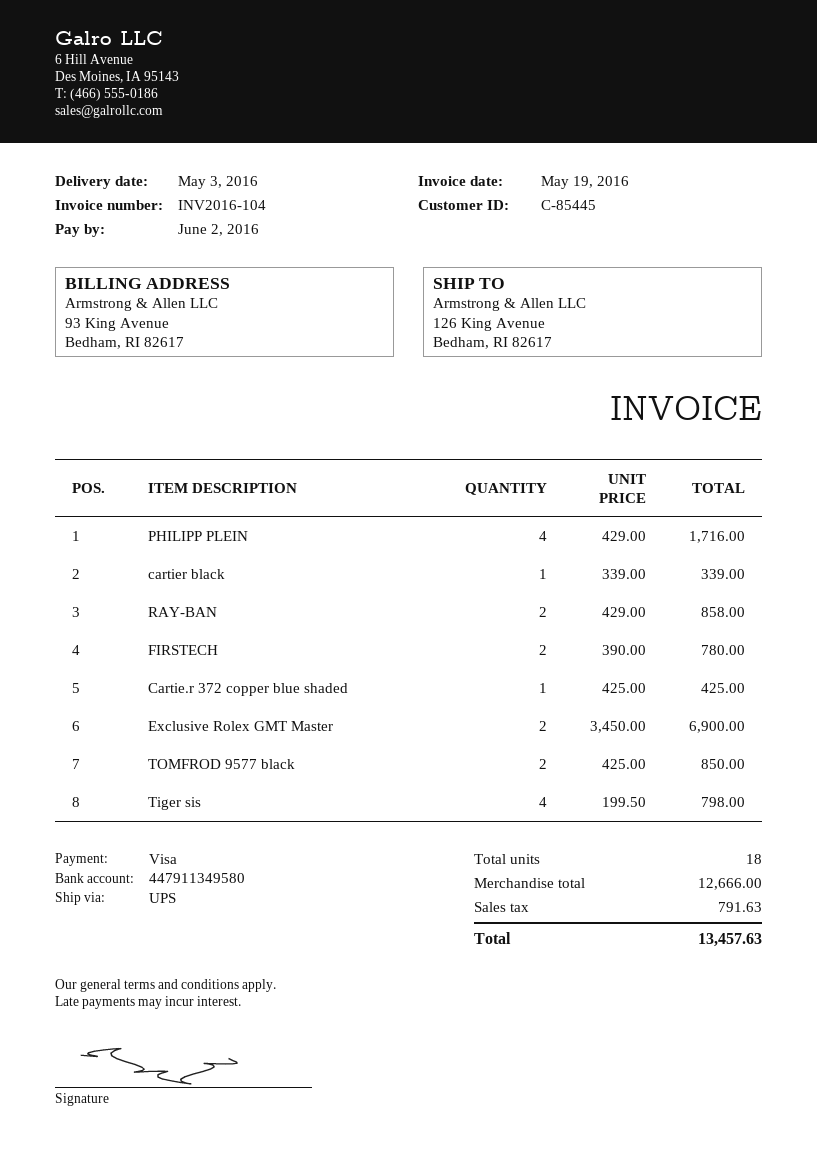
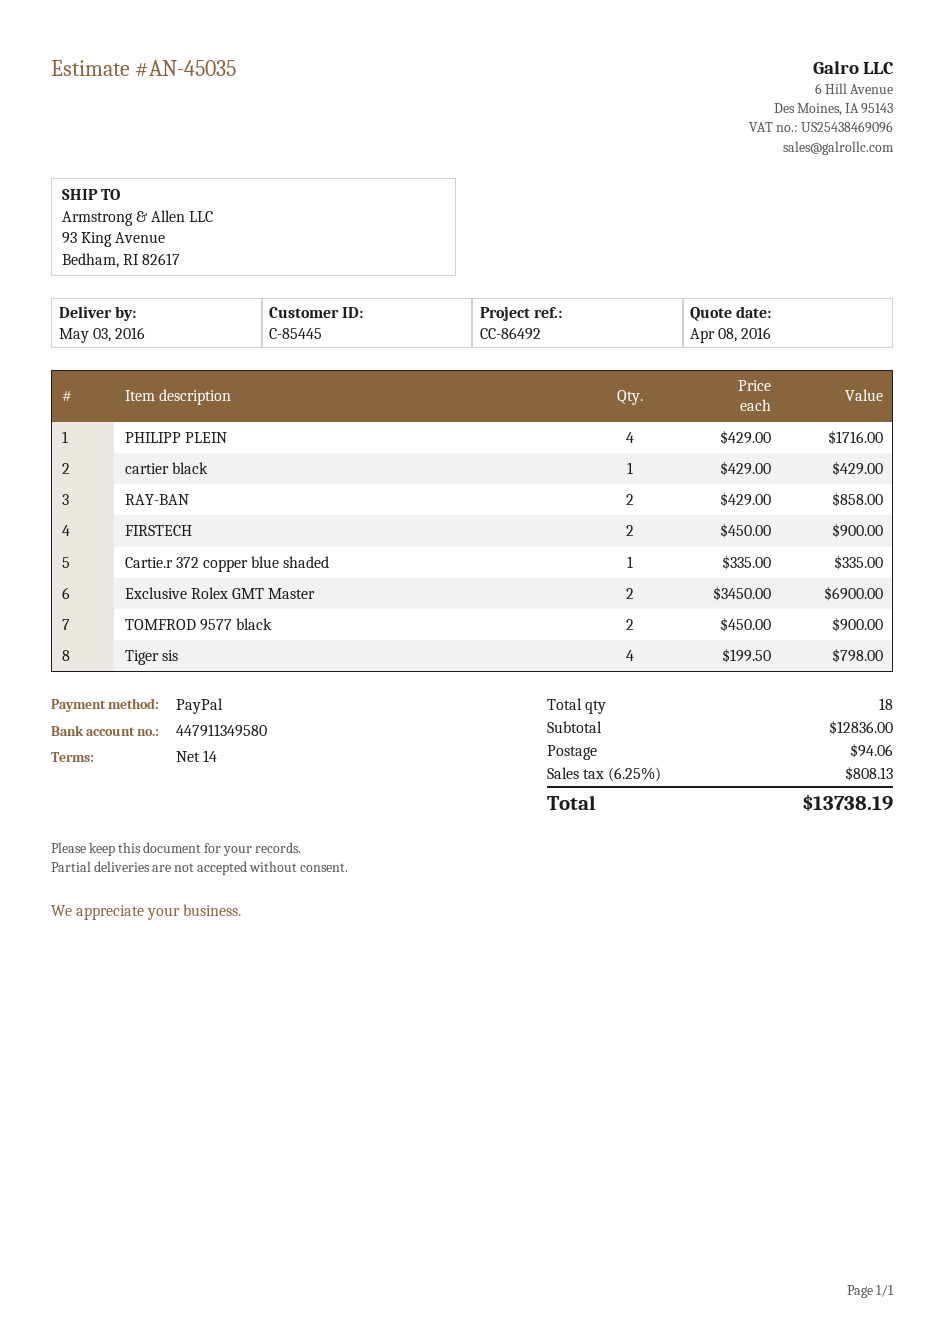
payment method: Visa -> PayPal
ship to: 126 King Avenue, Bedham, RI 82617 -> 93 King Avenue, Bedham, RI 82617
cartier black: 1 x 339.00 = 339.00 -> 1 x 429.00 = 429.00
FIRSTECH: 2 x 390.00 = 780.00 -> 2 x 450.00 = 900.00
Cartie.r 372 copper blue shaded: 1 x 425.00 = 425.00 -> 1 x 335.00 = 335.00
TOMFROD 9577 black: 2 x 425.00 = 850.00 -> 2 x 450.00 = 900.00
subtotal: 12666.00 -> 12836.00
shipping: none -> 94.06
tax: 791.63 -> 808.13
total: 13457.63 -> 13738.19

